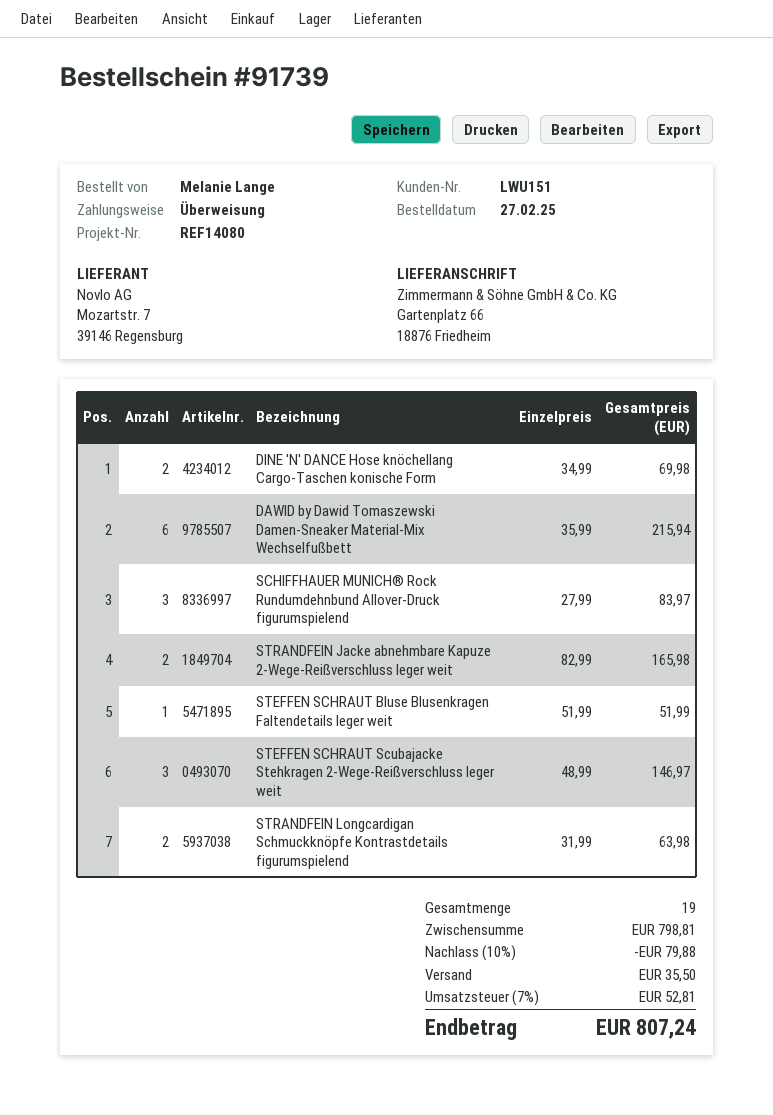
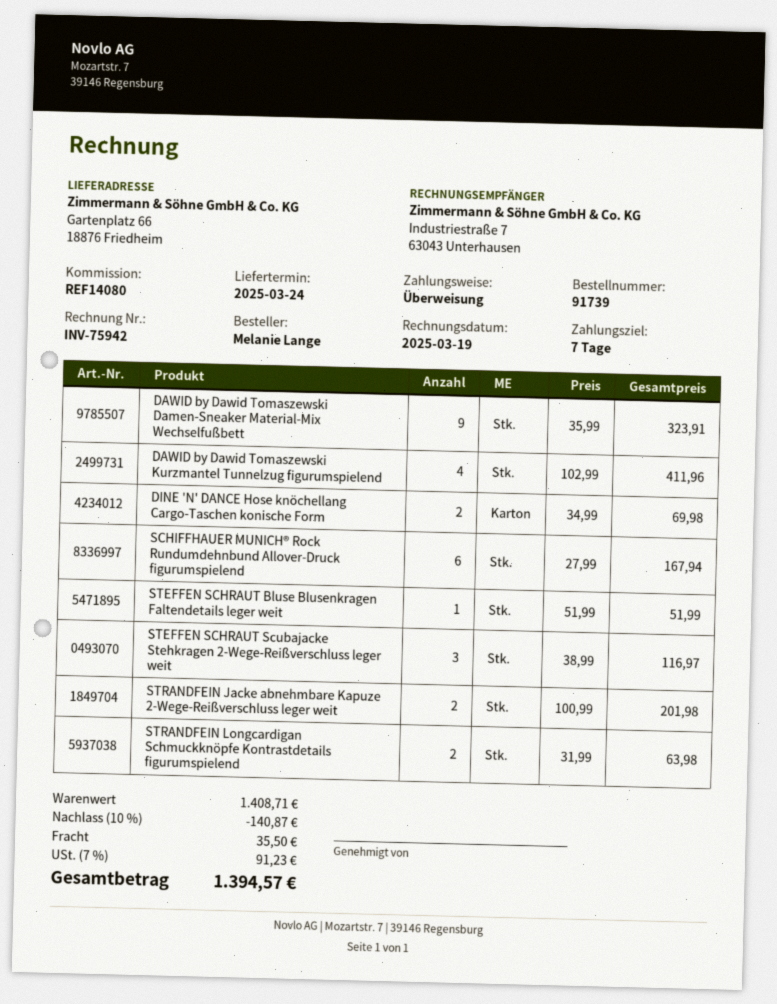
DAWID by Dawid Tomaszewski Damen-Sneaker Material-Mix Wechselfußbett: 6 x 35.99 = 215.94 -> 9 x 35.99 = 323.91
SCHIFFHAUER MUNICH® Rock Rundumdehnbund Allover-Druck figurumspielend: 3 x 27.99 = 83.97 -> 6 x 27.99 = 167.94
STRANDFEIN Jacke abnehmbare Kapuze 2-Wege-Reißverschluss leger weit: 2 x 82.99 = 165.98 -> 2 x 100.99 = 201.98
STEFFEN SCHRAUT Scubajacke Stehkragen 2-Wege-Reißverschluss leger weit: 3 x 48.99 = 146.97 -> 3 x 38.99 = 116.97
DAWID by Dawid Tomaszewski Kurzmantel Tunnelzug figurumspielend: none -> 4 x 102.99 = 411.96
subtotal: 798.81 -> 1408.71
discount: 10% = 79.88 -> 10% = 140.87
tax: 7% = 52.81 -> 7% = 91.23
total: 807.24 -> 1394.57

